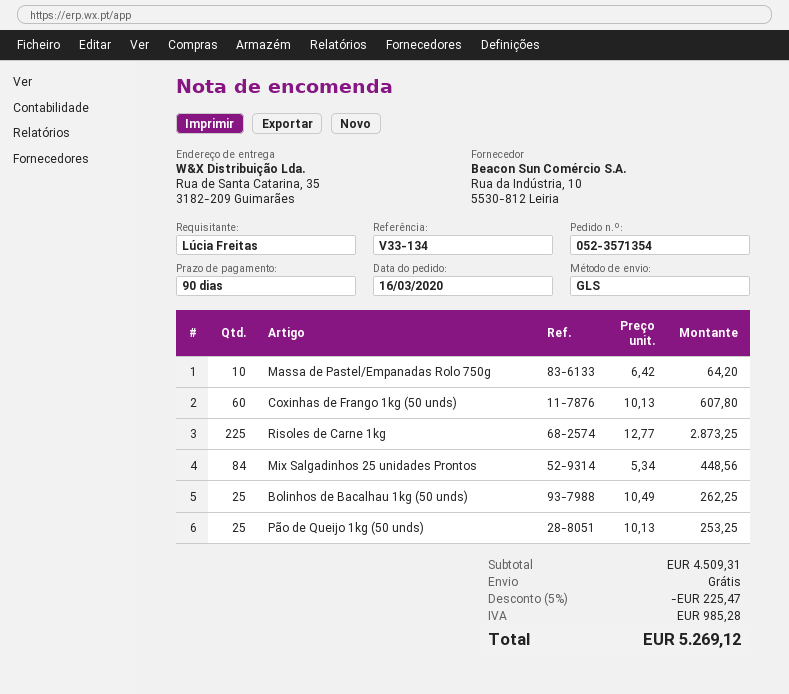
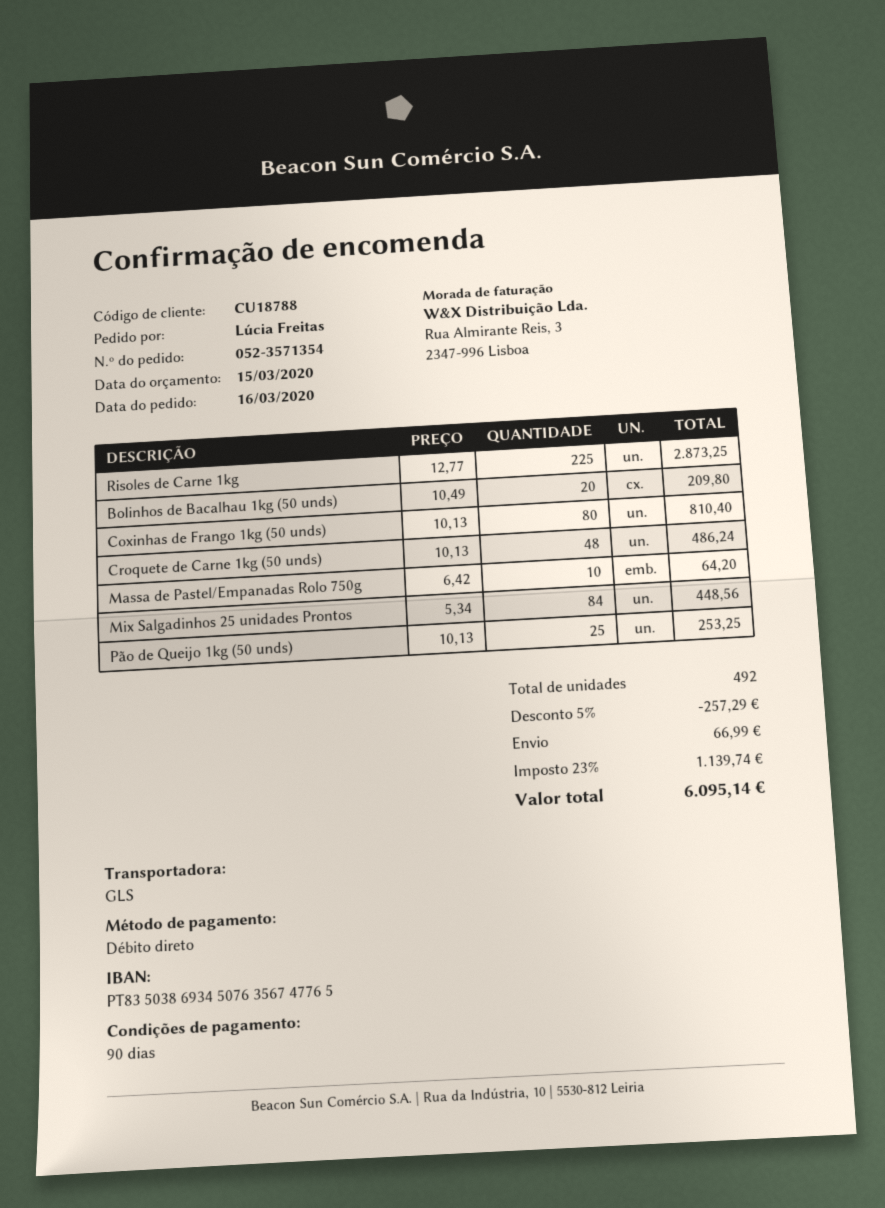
Coxinhas de Frango 1kg (50 unds): 60 x 10.13 = 607.80 -> 80 x 10.13 = 810.40
Bolinhos de Bacalhau 1kg (50 unds): 25 x 10.49 = 262.25 -> 20 x 10.49 = 209.80
Croquete de Carne 1kg (50 unds): none -> 48 x 10.13 = 486.24
discount: 5% = 225.47 -> 5% = 257.29
shipping: 0.00 -> 66.99
tax: 985.28 -> 1139.74
total: 5269.12 -> 6095.14

